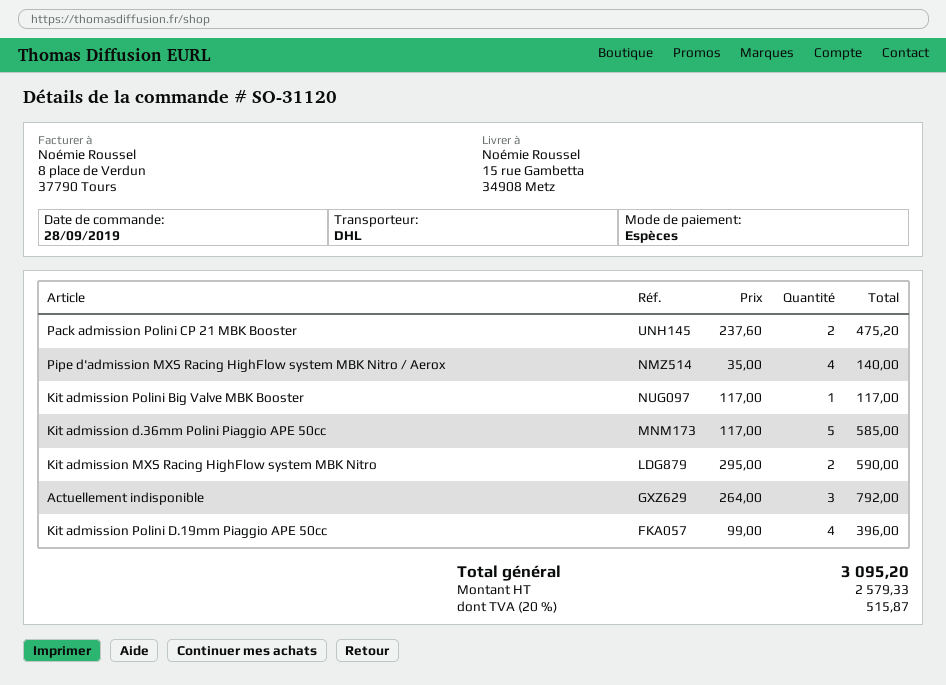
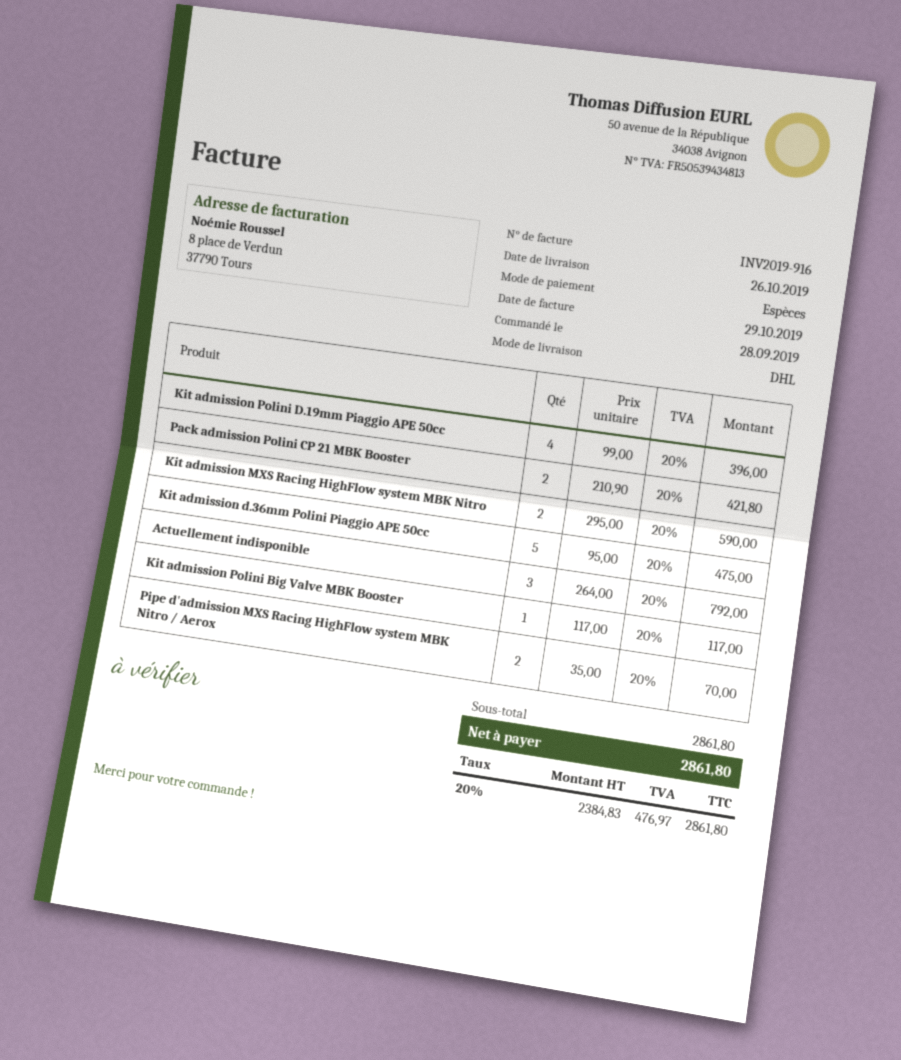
Pack admission Polini CP 21 MBK Booster: 2 x 237.60 = 475.20 -> 2 x 210.90 = 421.80
Pipe d'admission MXS Racing HighFlow system MBK Nitro / Aerox: 4 x 35.00 = 140.00 -> 2 x 35.00 = 70.00
Kit admission d.36mm Polini Piaggio APE 50cc: 5 x 117.00 = 585.00 -> 5 x 95.00 = 475.00
net: 2579.33 -> 2384.83
tax: 20% = 515.87 -> 20% = 476.97
total: 3095.20 -> 2861.80

